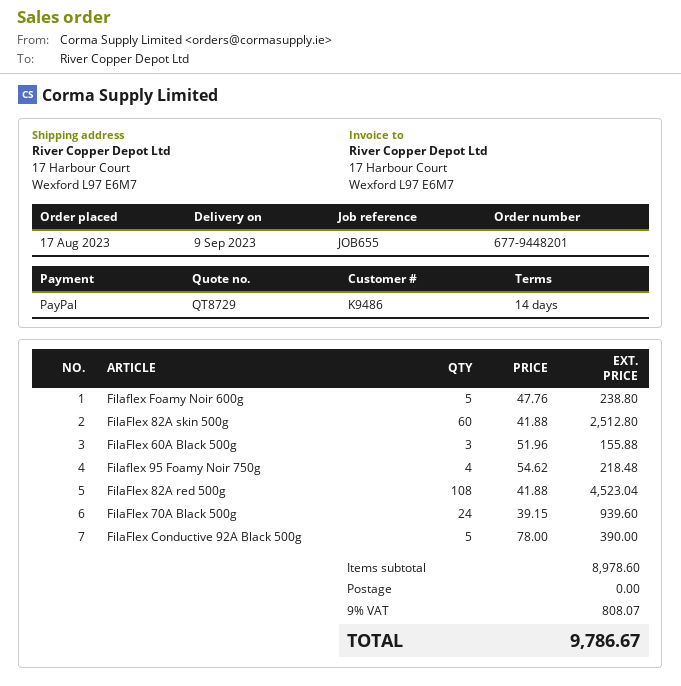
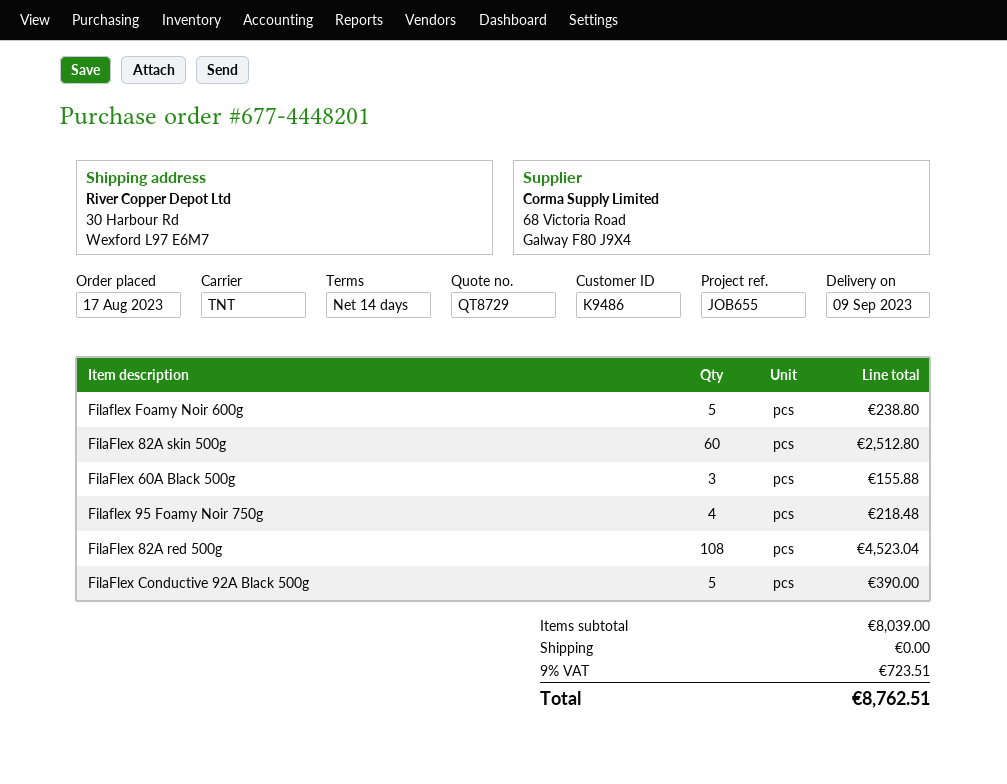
order number: 677-9448201 -> 677-4448201
ship to: 17 Harbour Court, Wexford L97 E6M7 -> 30 Harbour Rd, Wexford L97 E6M7
FilaFlex 70A Black 500g: 24 for 939.60 -> none
subtotal: 8978.60 -> 8039.00
tax: 9% = 808.07 -> 9% = 723.51
total: 9786.67 -> 8762.51

